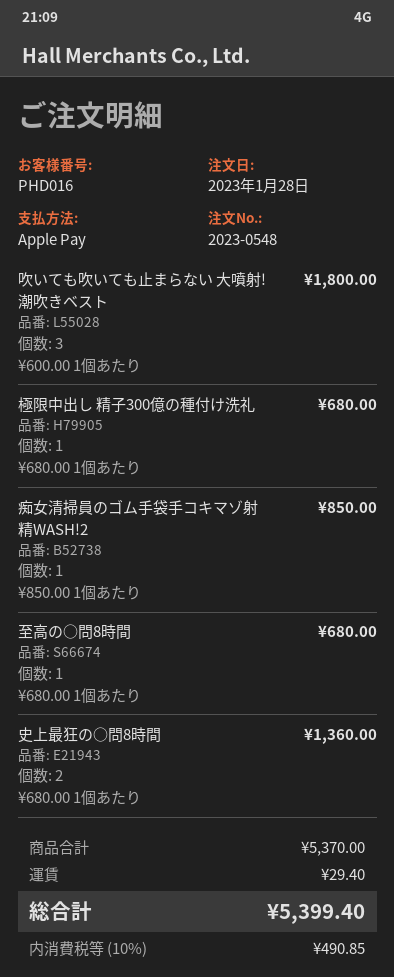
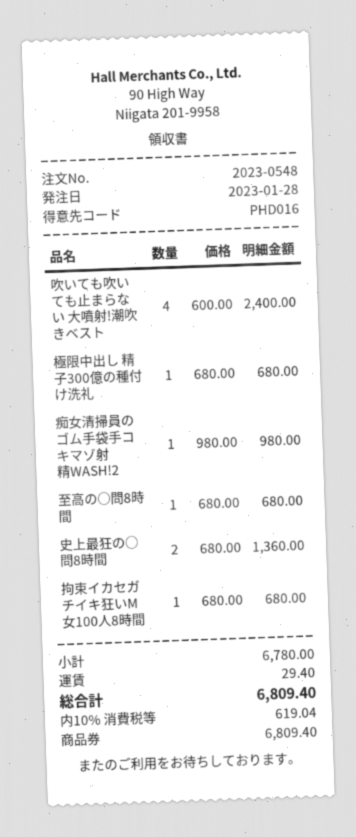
payment method: Apple Pay -> gift card
吹いても吹いても止まらない 大噴射!潮吹きベスト: 3 x 600.00 = 1800.00 -> 4 x 600.00 = 2400.00
痴女清掃員のゴム手袋手コキマゾ射精WASH!2: 1 x 850.00 = 850.00 -> 1 x 980.00 = 980.00
拘束イカセガチイキ狂いM女100人8時間: none -> 1 x 680.00 = 680.00
subtotal: 5370.00 -> 6780.00
tax: 10% = 490.85 -> 10% = 619.04
total: 5399.40 -> 6809.40

